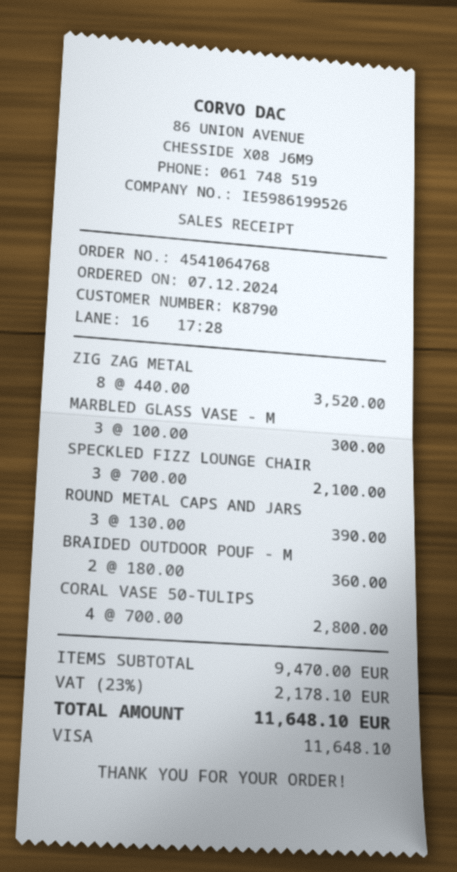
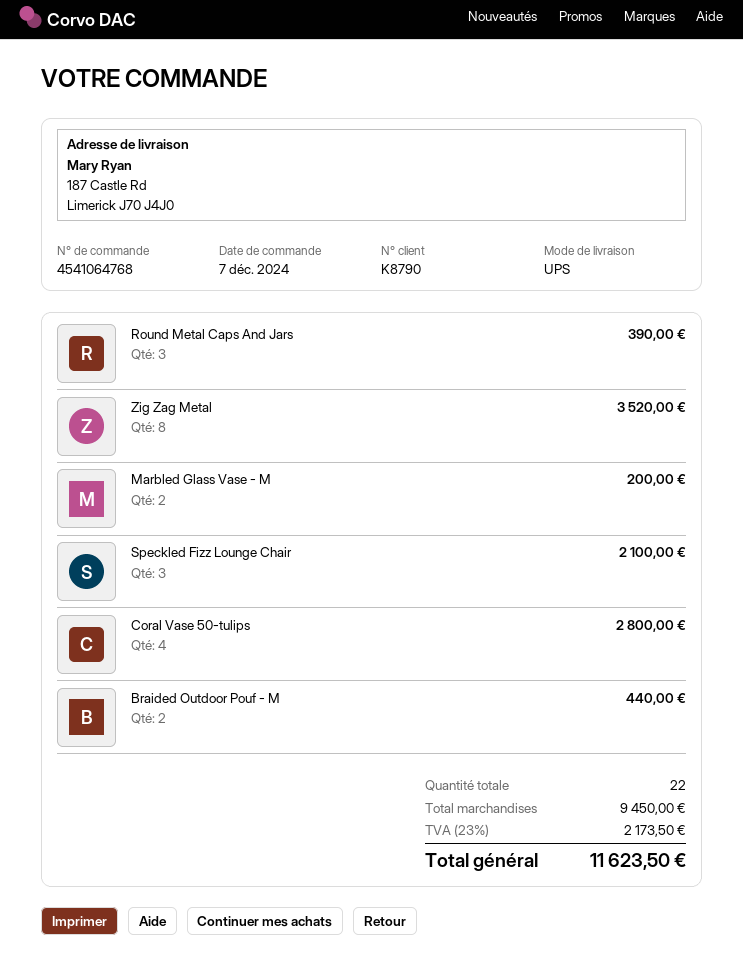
MARBLED GLASS VASE - M: 3 for 300.00 -> 2 for 200.00
BRAIDED OUTDOOR POUF - M: 2 for 360.00 -> 2 for 440.00
subtotal: 9470.00 -> 9450.00
tax: 23% = 2178.10 -> 23% = 2173.50
total: 11648.10 -> 11623.50

